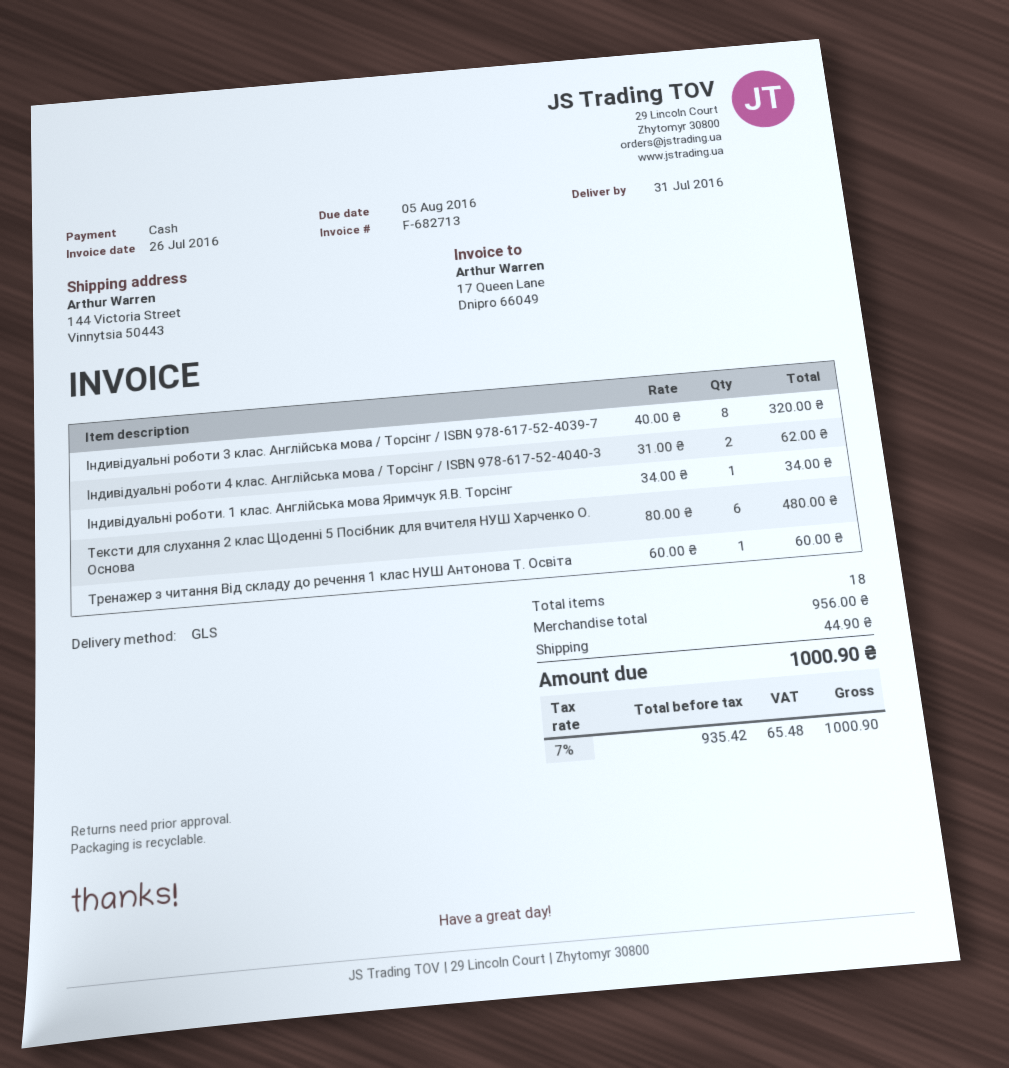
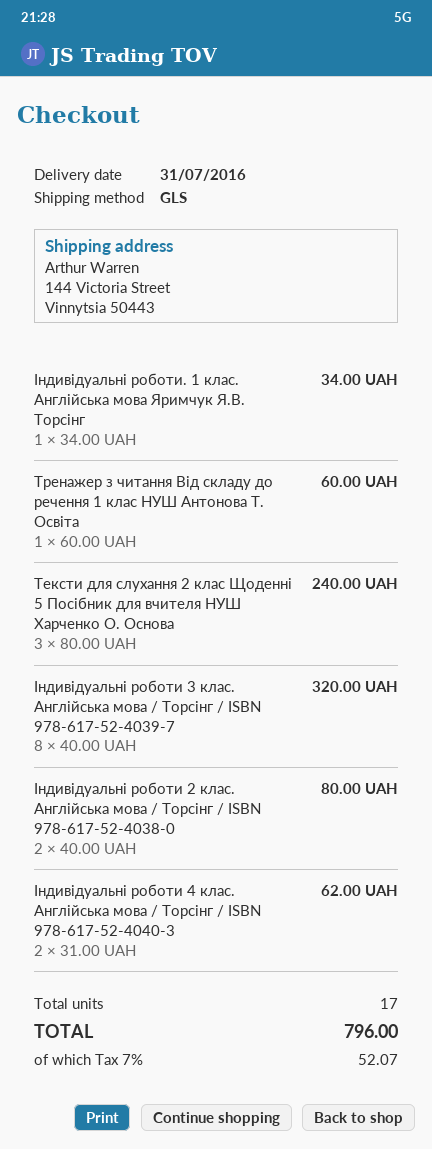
Тексти для слухання 2 клас Щоденні 5 Посібник для вчителя НУШ Харченко О. Основа: 6 x 80.00 = 480.00 -> 3 x 80.00 = 240.00
Індивідуальні роботи 2 клас. Англійська мова / Торсінг / ISBN 978-617-52-4038-0: none -> 2 x 40.00 = 80.00
total quantity: 18 -> 17
shipping: 44.90 -> none
tax: 7% = 65.48 -> 7% = 52.07
total: 1000.90 -> 796.00

